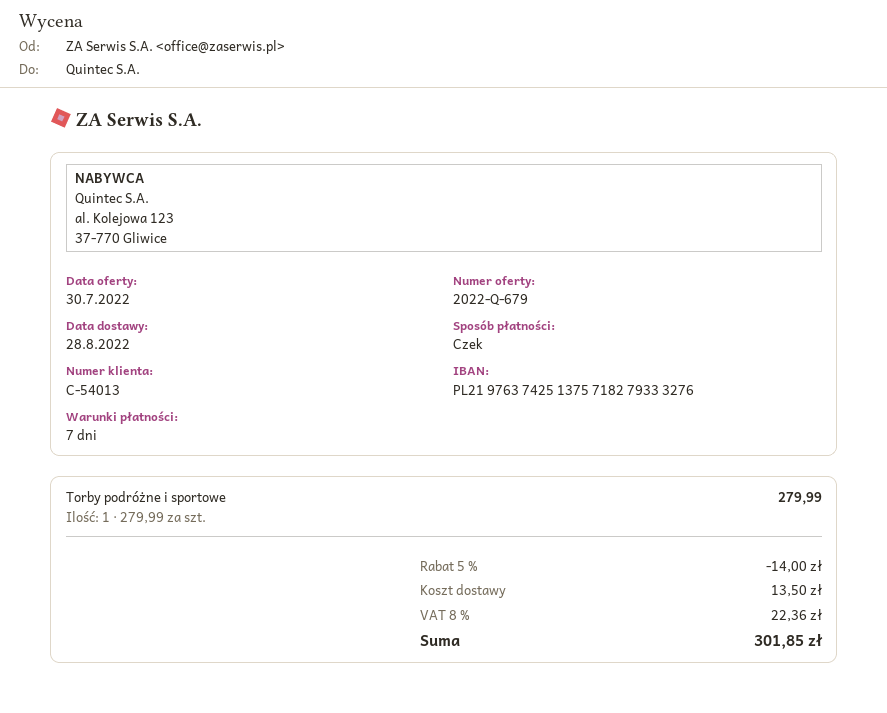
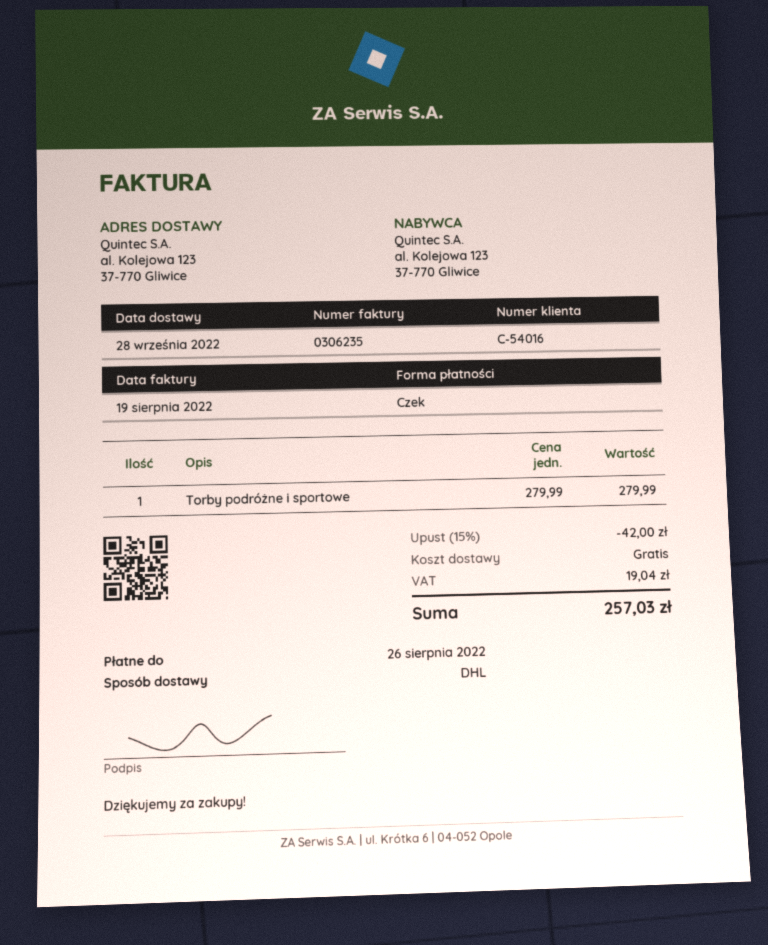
delivery date: 2022-08-28 -> 2022-09-28
customer number: C-54013 -> C-54016
discount: 5% = 14.00 -> 15% = 42.00
shipping: 13.50 -> 0.00
tax: 22.36 -> 19.04
total: 301.85 -> 257.03

